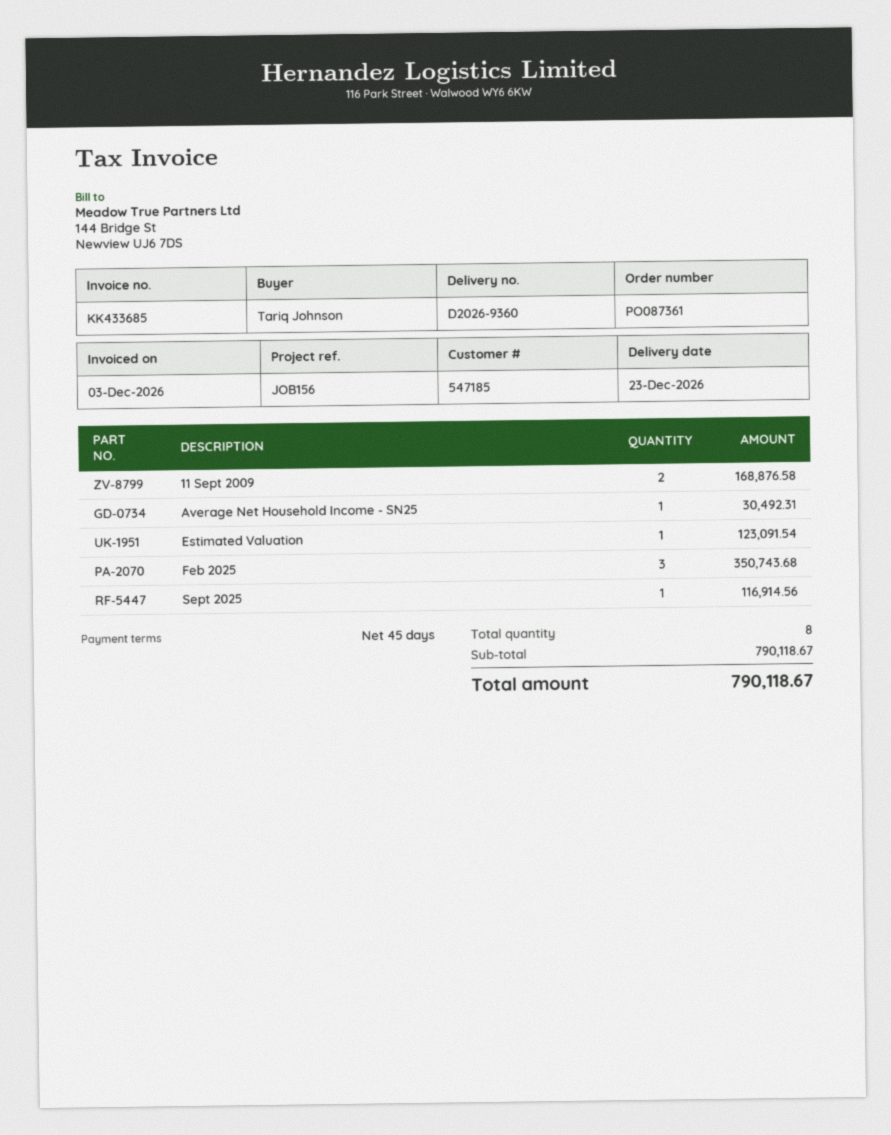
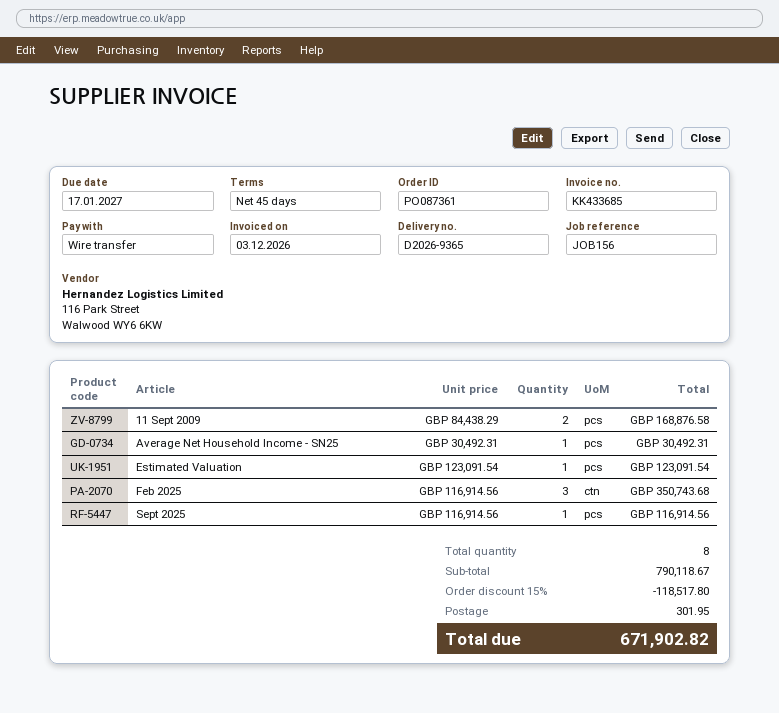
delivery note number: D2026-9360 -> D2026-9365
discount: none -> 15% = 118517.80
shipping: none -> 301.95
total: 790118.67 -> 671902.82

